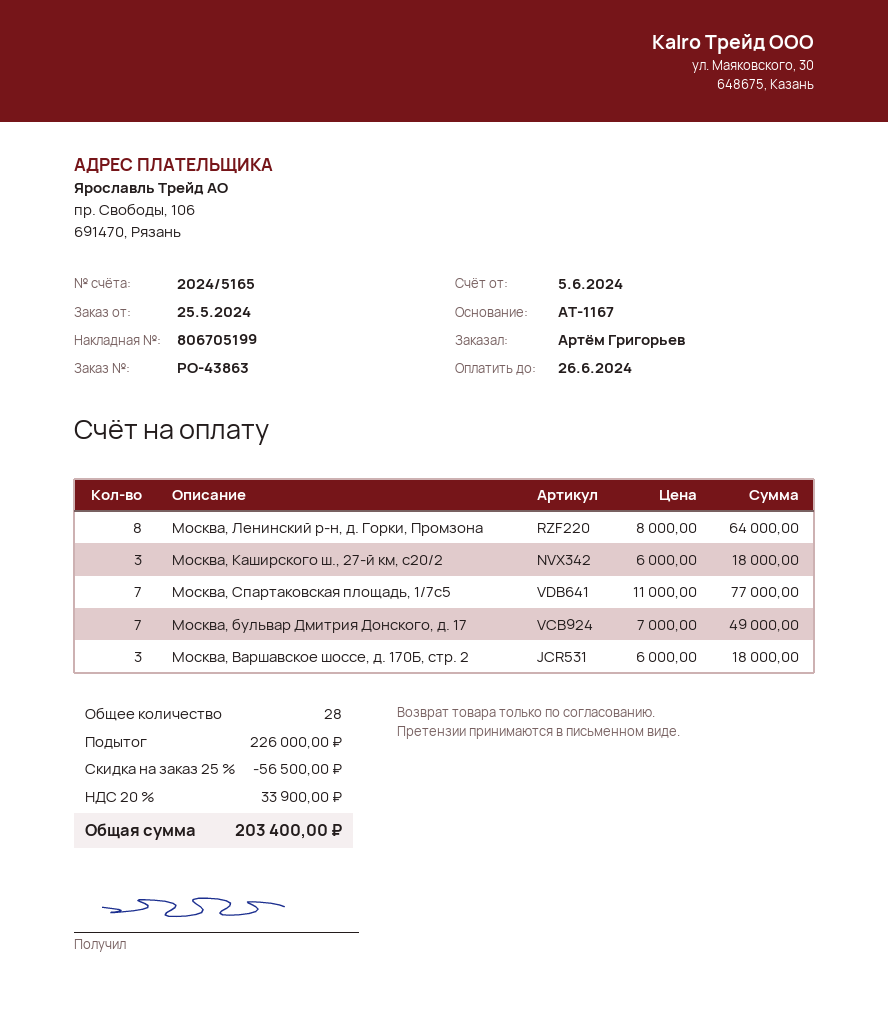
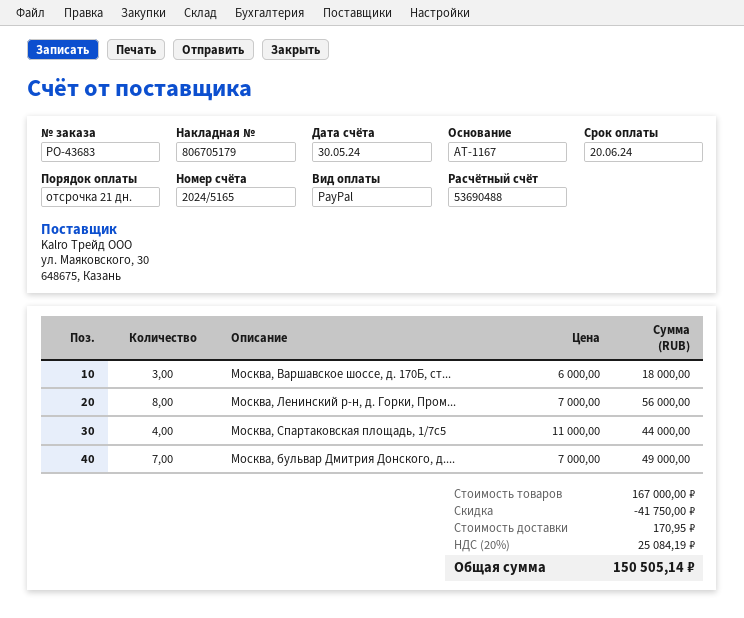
order number: PO-43863 -> PO-43683
delivery note number: 806705199 -> 806705179
invoice date: 2024-06-05 -> 2024-05-30
due date: 2024-06-26 -> 2024-06-20
Москва, Ленинский р-н, д. Горки, Промзона: 8 x 8000.00 = 64000.00 -> 8 x 7000.00 = 56000.00
Москва, Каширского ш., 27-й км, с20/2: 3 x 6000.00 = 18000.00 -> none
Москва, Спартаковская площадь, 1/7с5: 7 x 11000.00 = 77000.00 -> 4 x 11000.00 = 44000.00
subtotal: 226000.00 -> 167000.00
discount: 56500.00 -> 41750.00
shipping: none -> 170.95
tax: 20% = 33900.00 -> 20% = 25084.19
total: 203400.00 -> 150505.14

